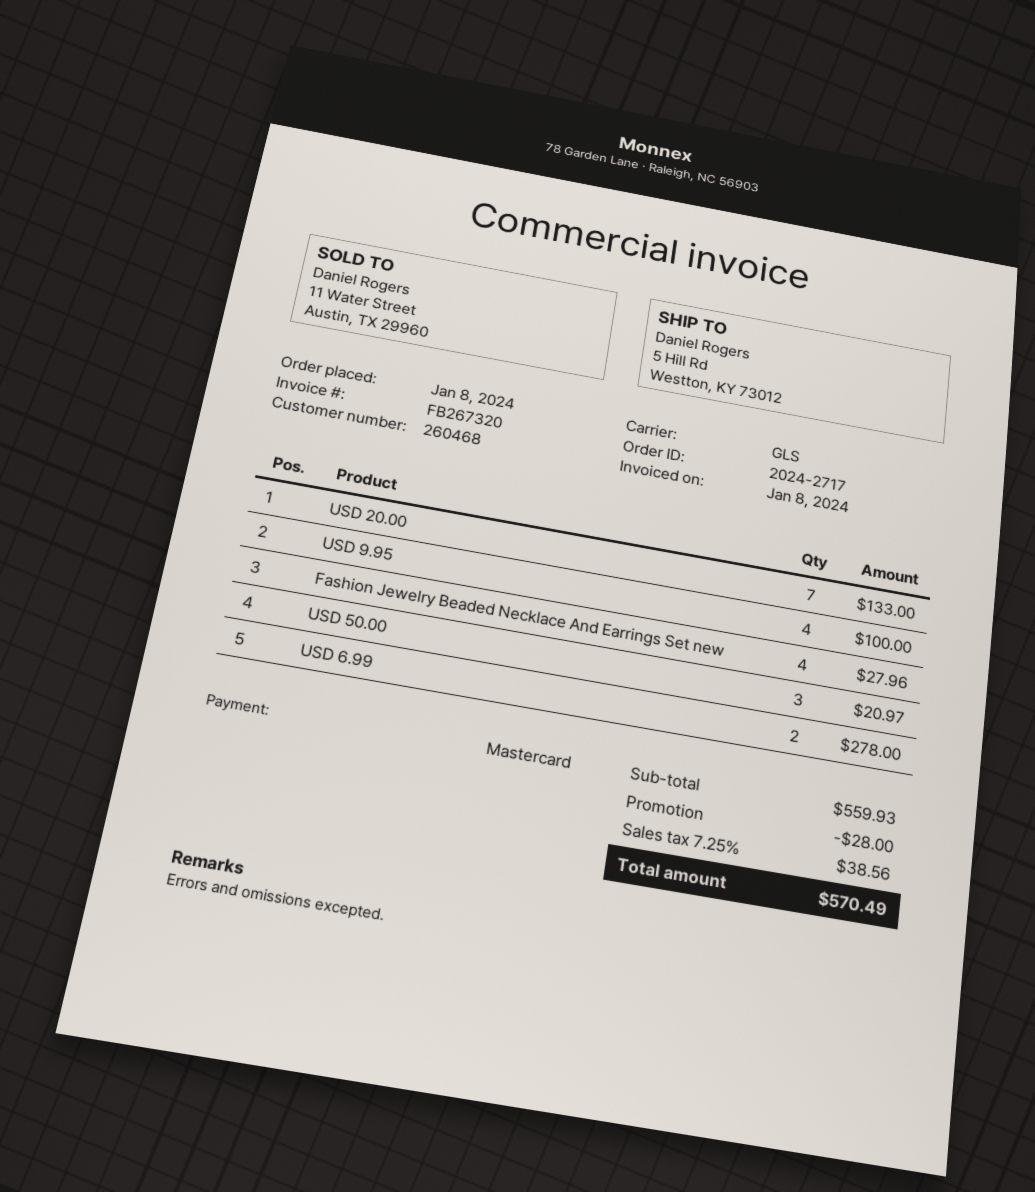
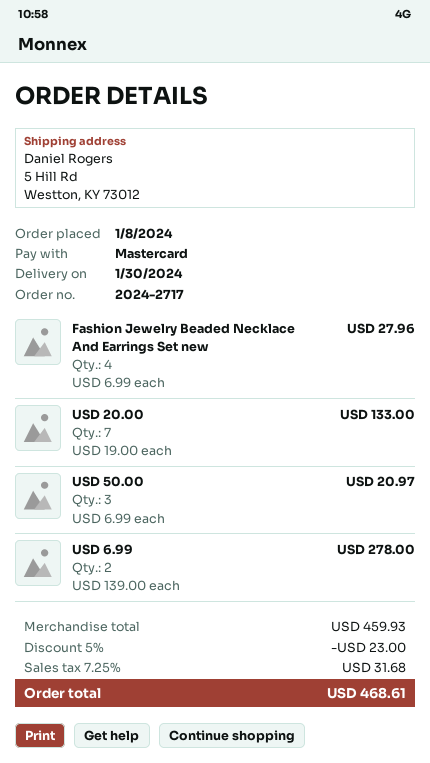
USD 9.95: 4 for 100.00 -> none
subtotal: 559.93 -> 459.93
discount: 28.00 -> 23.00
tax: 7.25% = 38.56 -> 7.25% = 31.68
total: 570.49 -> 468.61

